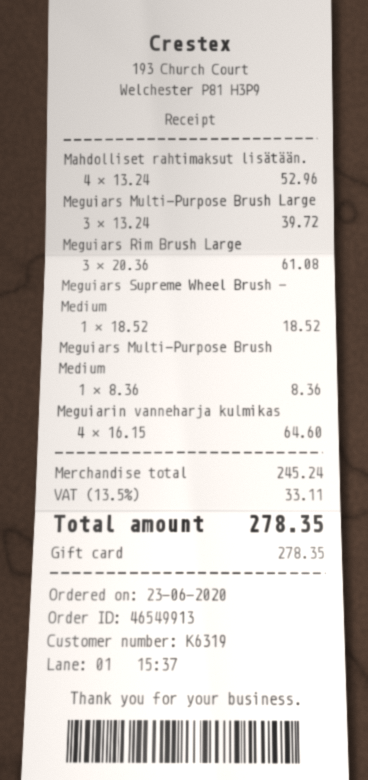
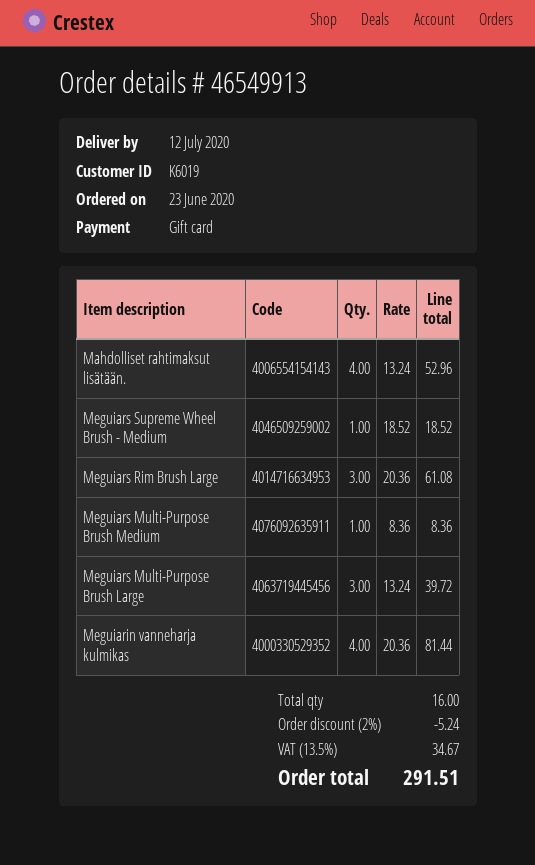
customer number: K6319 -> K6019
Meguiarin vanneharja kulmikas: 4 x 16.15 = 64.60 -> 4 x 20.36 = 81.44
discount: none -> 2% = 5.24
tax: 13.5% = 33.11 -> 13.5% = 34.67
total: 278.35 -> 291.51

